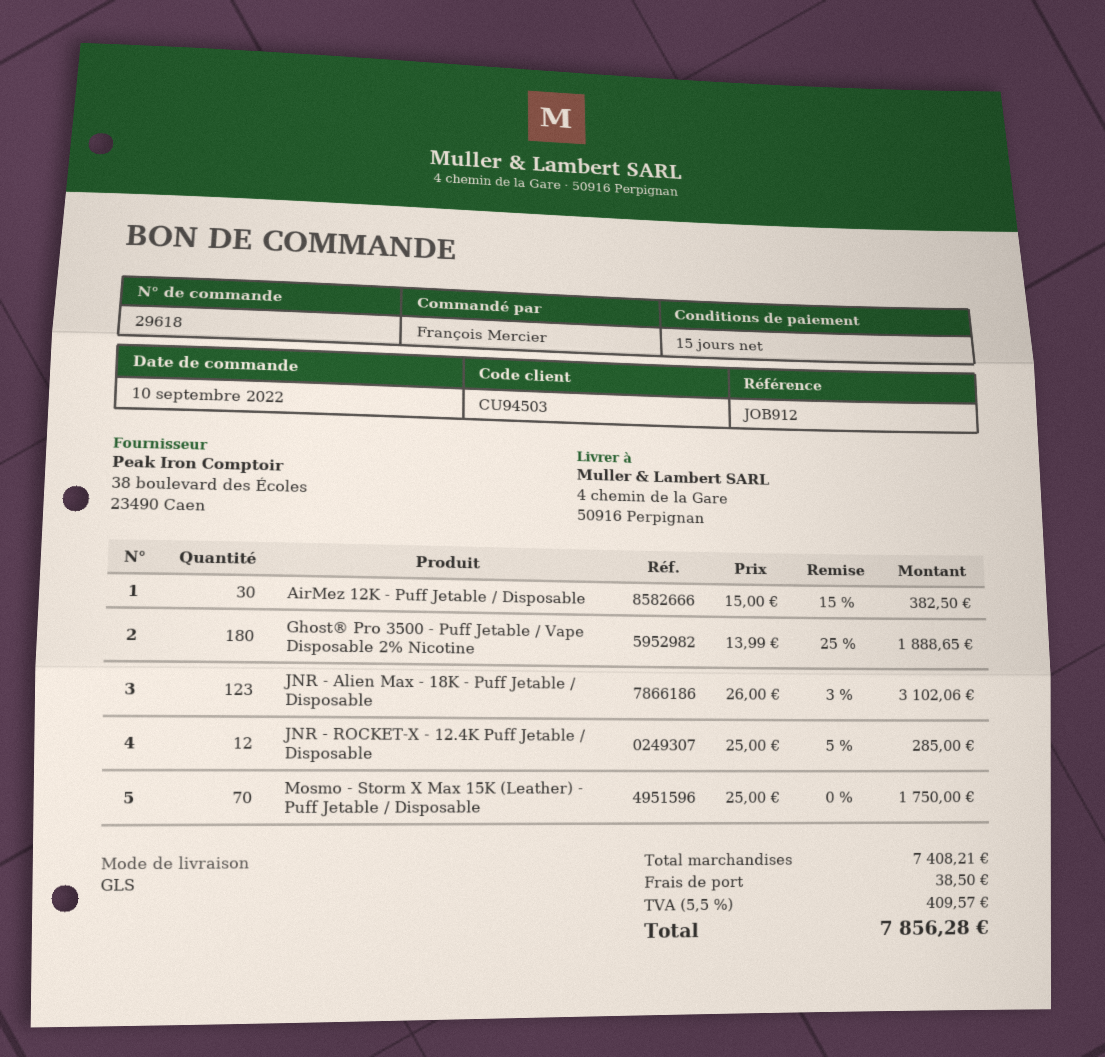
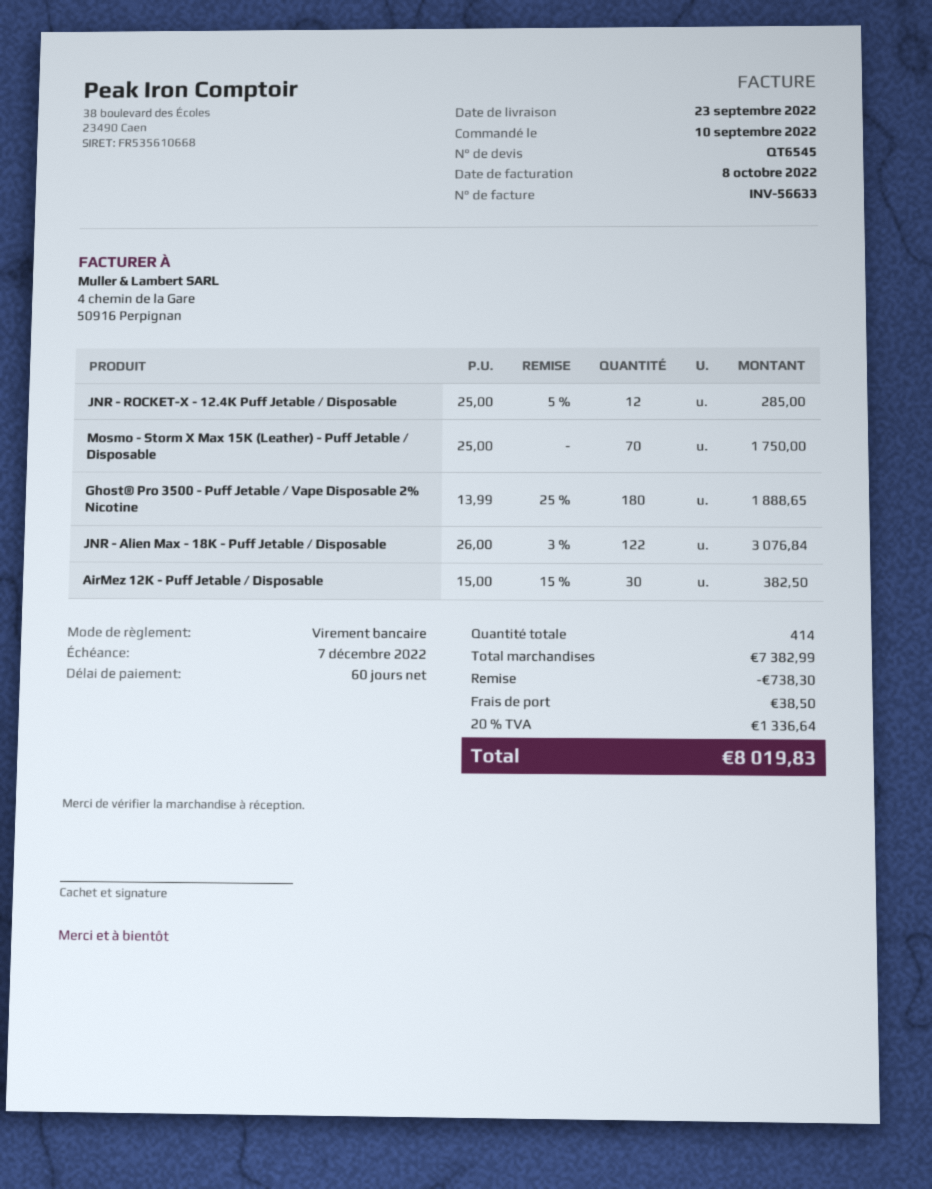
payment terms: 15 days -> 60 days
JNR - Alien Max - 18K - Puff Jetable / Disposable: 123 x 26.00 - 3% = 3102.06 -> 122 x 26.00 - 3% = 3076.84
subtotal: 7408.21 -> 7382.99
discount: none -> 738.30
tax: 5.5% = 409.57 -> 20% = 1336.64
total: 7856.28 -> 8019.83

